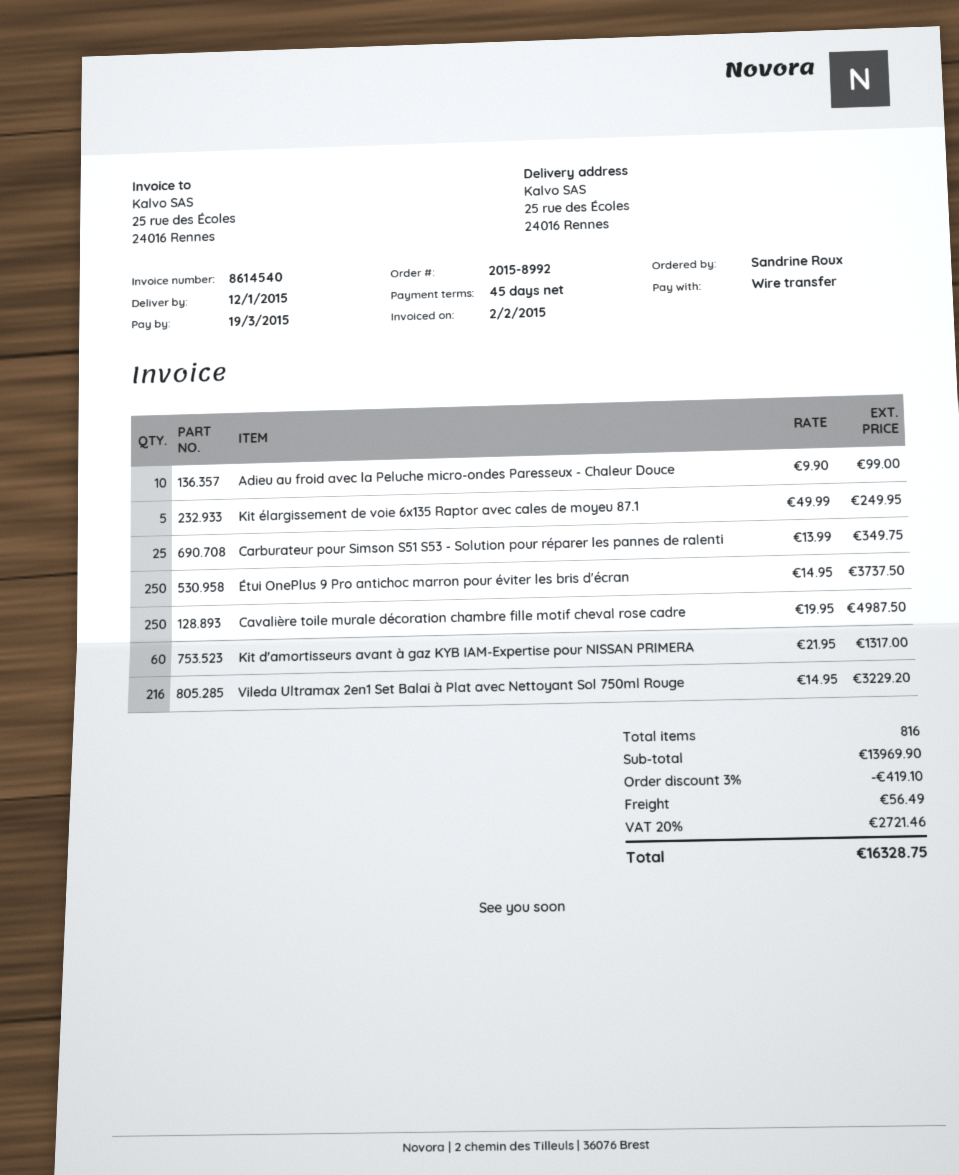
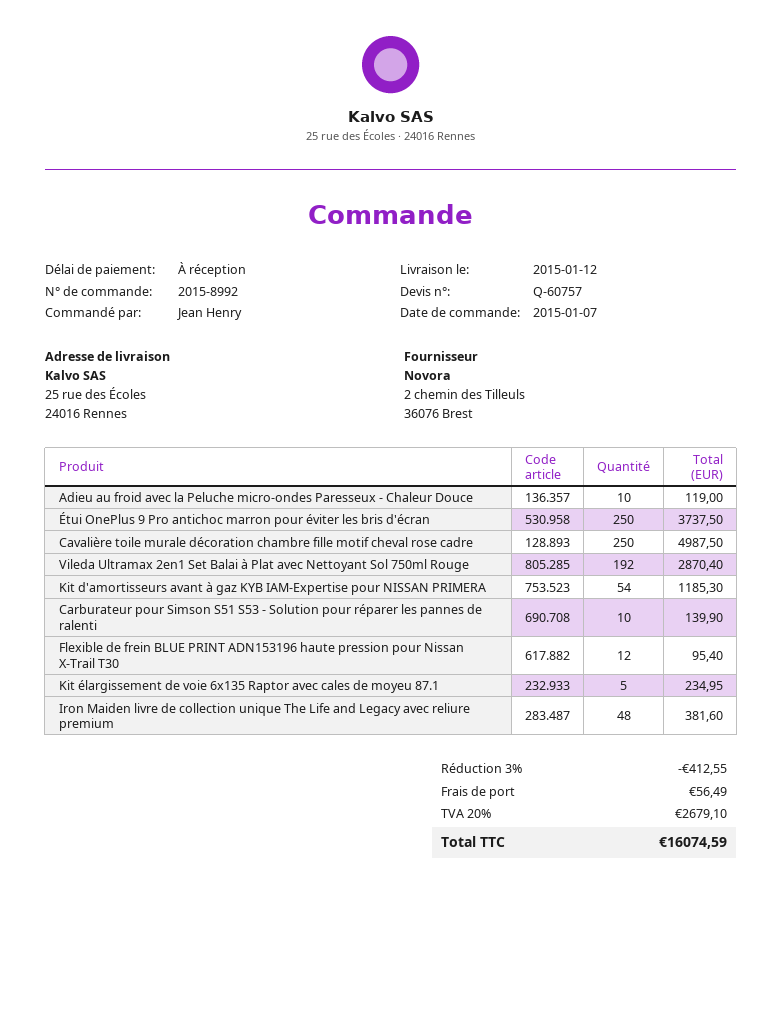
payment terms: 45 days -> on receipt
ordered by: Sandrine Roux -> Jean Henry
Adieu au froid avec la Peluche micro-ondes Paresseux - Chaleur Douce: 10 for 99.00 -> 10 for 119.00
Kit élargissement de voie 6x135 Raptor avec cales de moyeu 87.1: 5 for 249.95 -> 5 for 234.95
Carburateur pour Simson S51 S53 - Solution pour réparer les pannes de ralenti: 25 for 349.75 -> 10 for 139.90
Kit d'amortisseurs avant à gaz KYB IAM-Expertise pour NISSAN PRIMERA: 60 for 1317.00 -> 54 for 1185.30
Vileda Ultramax 2en1 Set Balai à Plat avec Nettoyant Sol 750ml Rouge: 216 for 3229.20 -> 192 for 2870.40
Flexible de frein BLUE PRINT ADN153196 haute pression pour Nissan X-Trail T30: none -> 12 for 95.40
Iron Maiden livre de collection unique The Life and Legacy avec reliure premium: none -> 48 for 381.60
discount: 3% = 419.10 -> 3% = 412.55
tax: 20% = 2721.46 -> 20% = 2679.10
total: 16328.75 -> 16074.59

